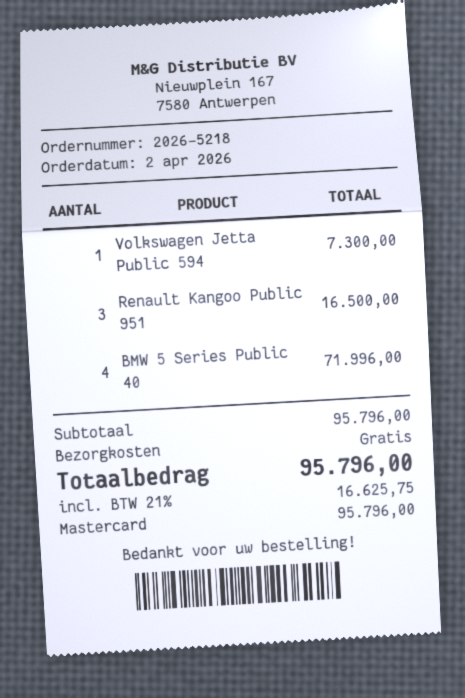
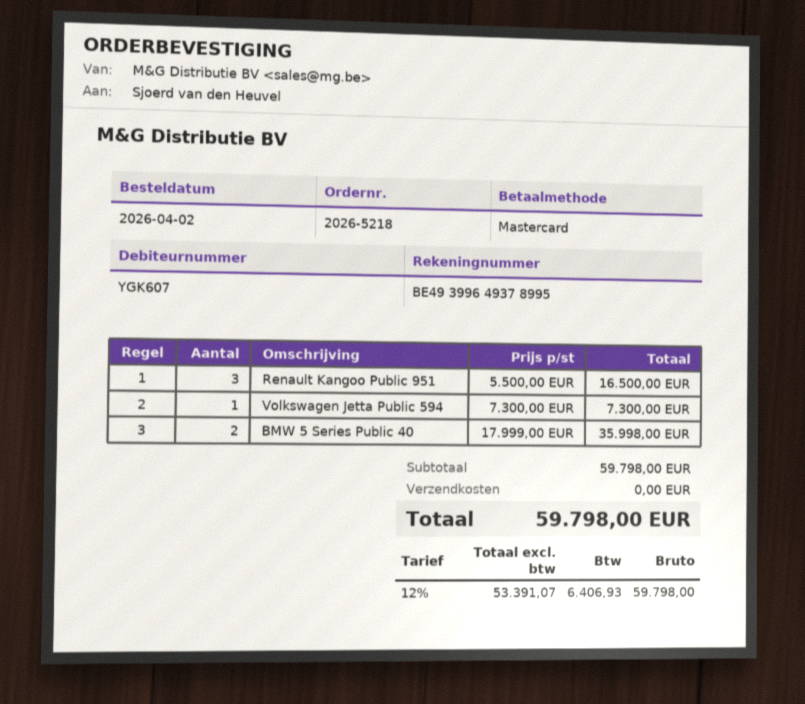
BMW 5 Series Public 40: 4 for 71996.00 -> 2 for 35998.00
subtotal: 95796.00 -> 59798.00
tax: 21% = 16625.75 -> 12% = 6406.93
total: 95796.00 -> 59798.00

